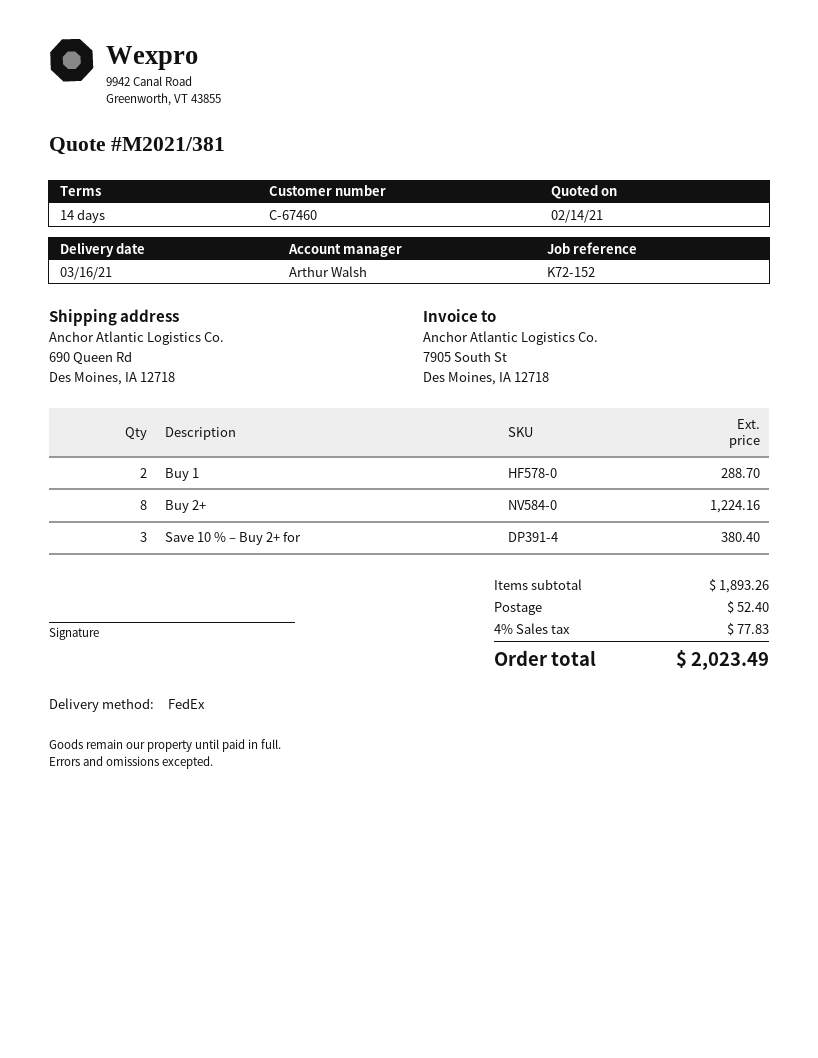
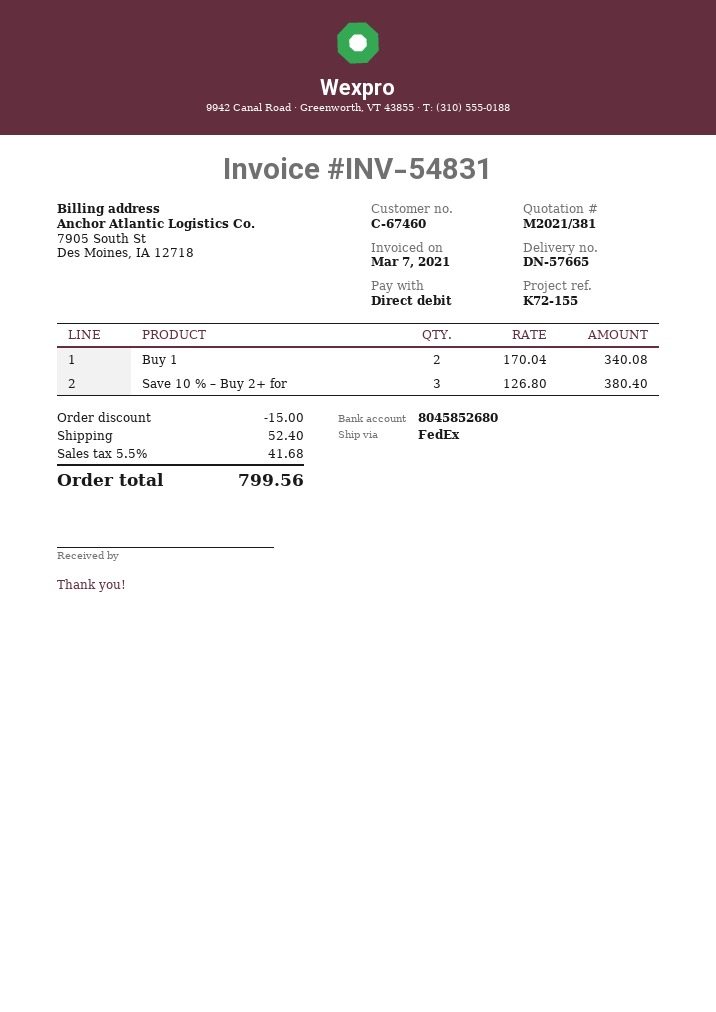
reference: K72-152 -> K72-155
Buy 1: 2 for 288.70 -> 2 for 340.08
Buy 2+: 8 for 1224.16 -> none
discount: none -> 15.00
tax: 4% = 77.83 -> 5.5% = 41.68
total: 2023.49 -> 799.56

